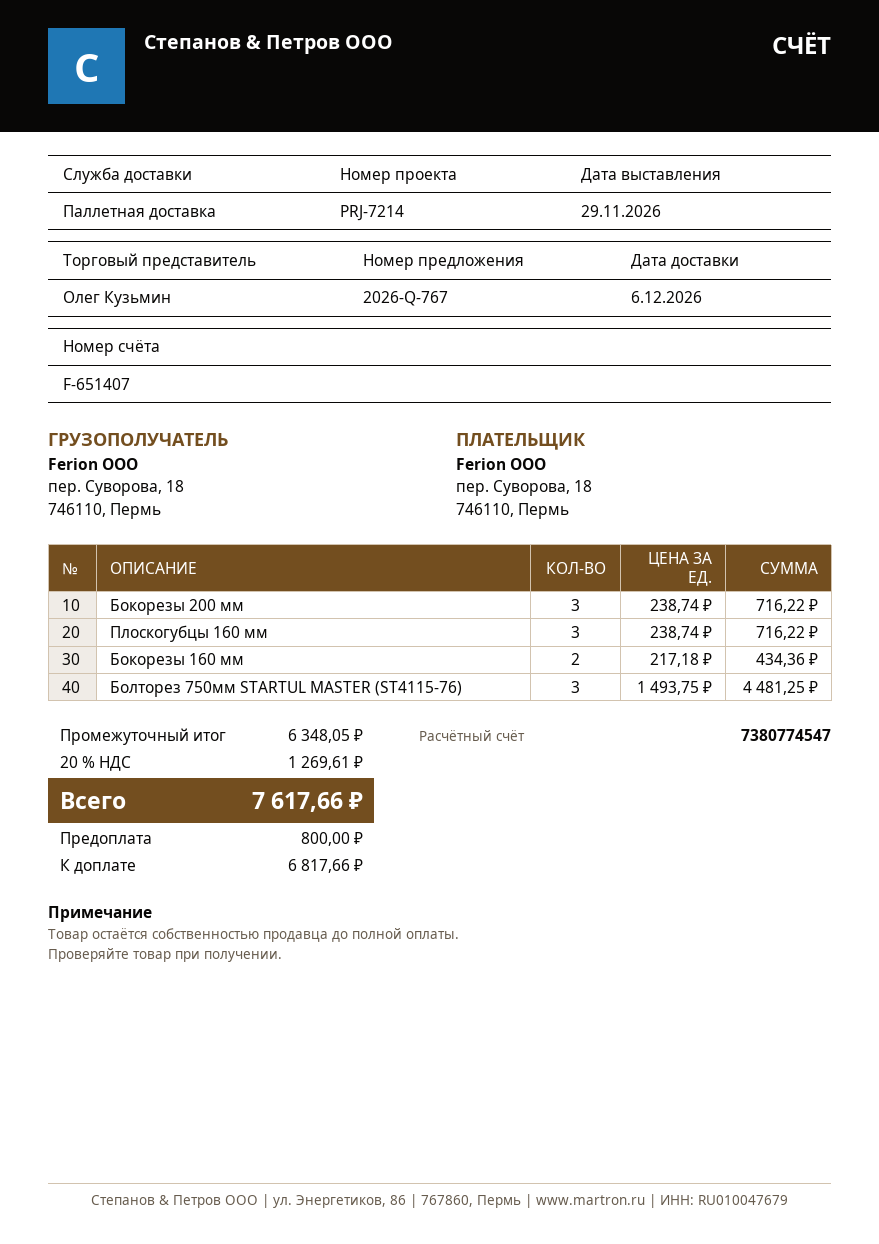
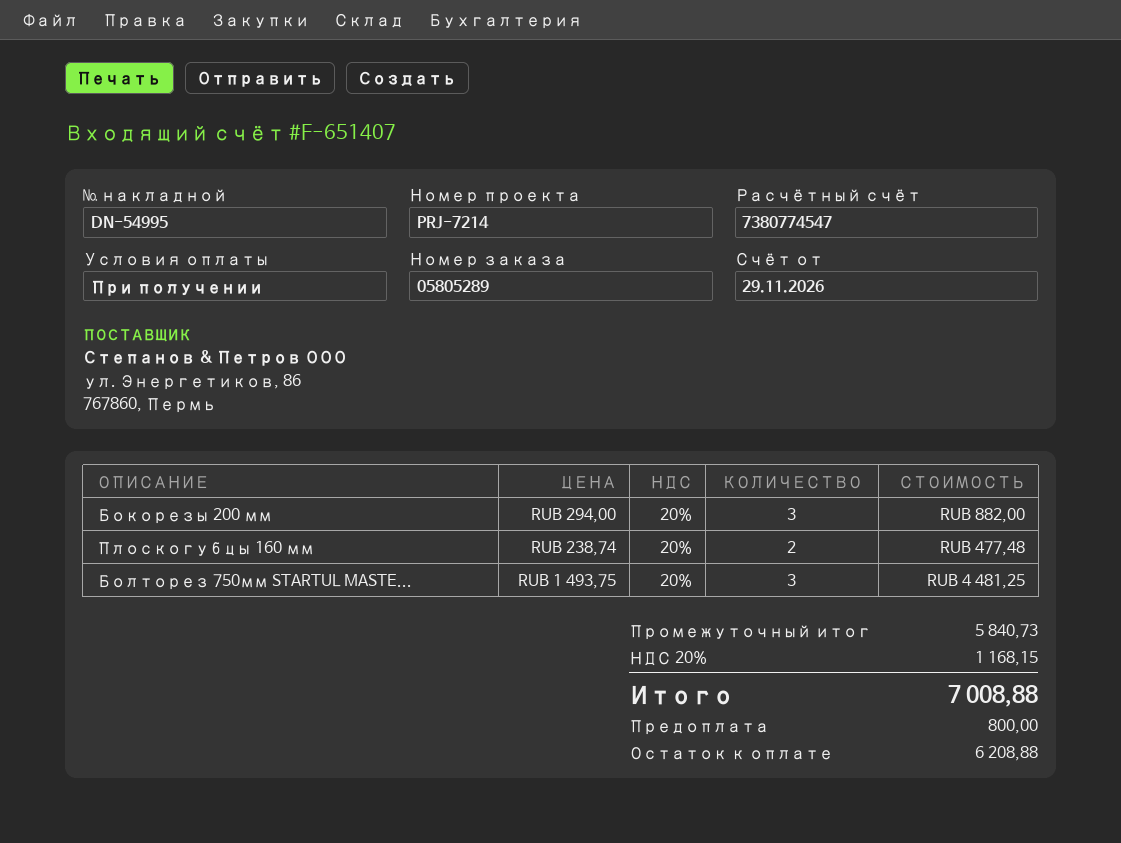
Бокорезы 200 мм: 3 x 238.74 = 716.22 -> 3 x 294.00 = 882.00
Плоскогубцы 160 мм: 3 x 238.74 = 716.22 -> 2 x 238.74 = 477.48
Бокорезы 160 мм: 2 x 217.18 = 434.36 -> none
subtotal: 6348.05 -> 5840.73
tax: 20% = 1269.61 -> 20% = 1168.15
total: 7617.66 -> 7008.88
balance: 6817.66 -> 6208.88

